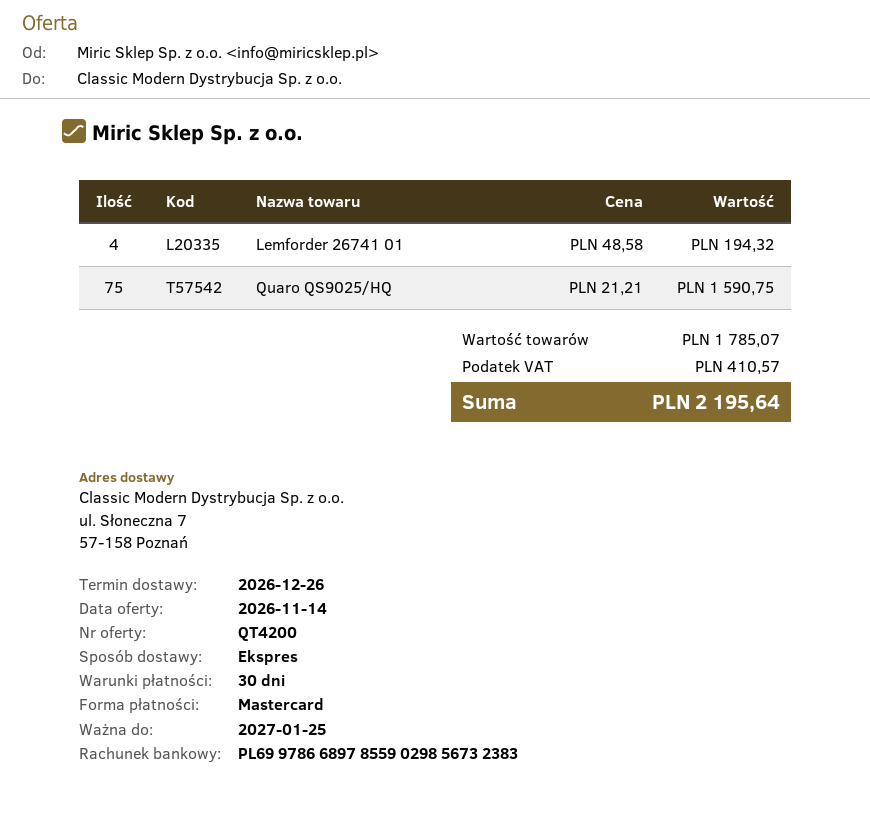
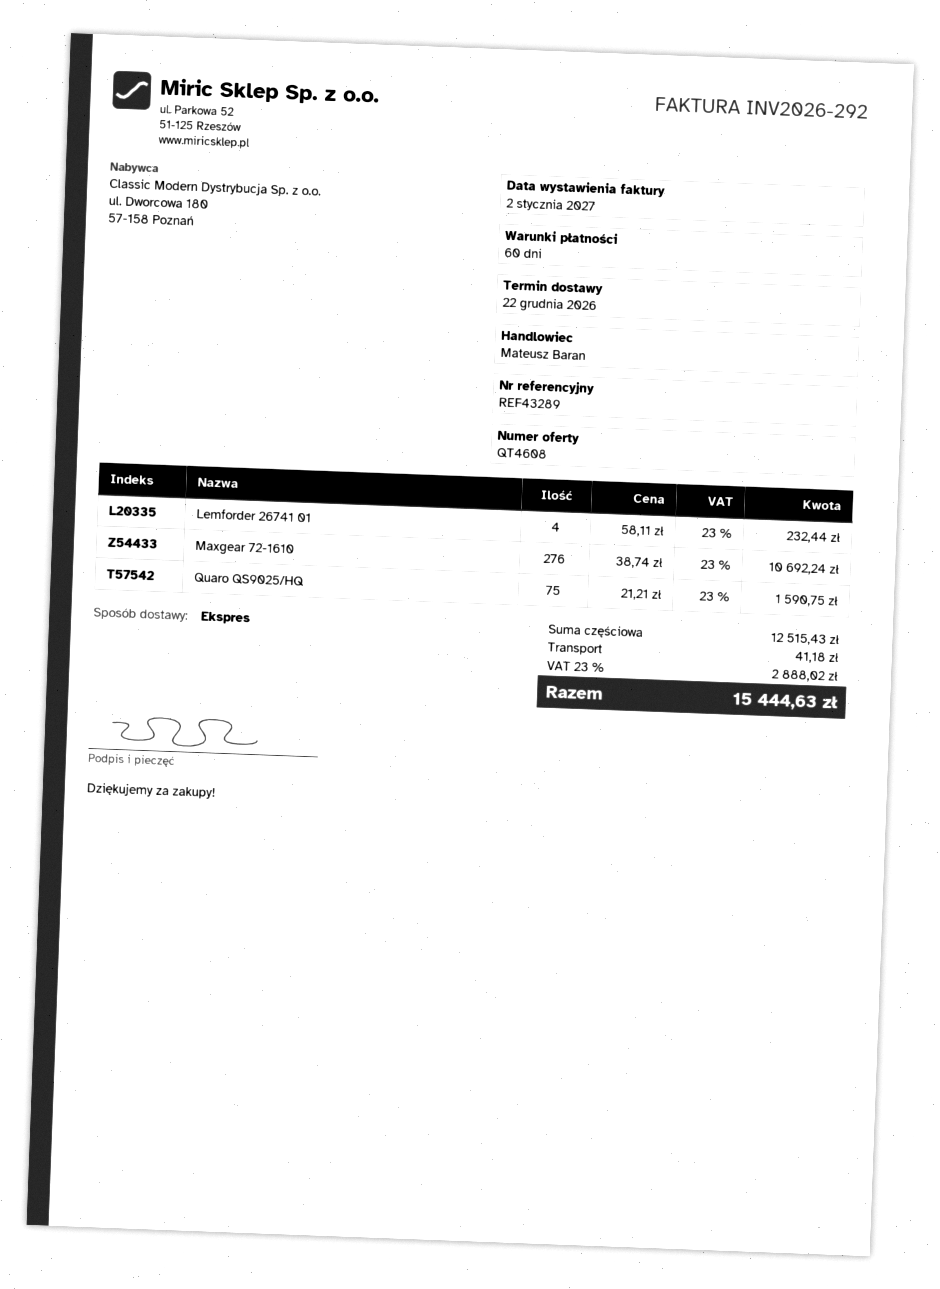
quote number: QT4200 -> QT4608
delivery date: 2026-12-26 -> 2026-12-22
payment terms: 30 days -> 60 days
Lemforder 26741 01: 4 x 48.58 = 194.32 -> 4 x 58.11 = 232.44
Maxgear 72-1610: none -> 276 x 38.74 = 10692.24
subtotal: 1785.07 -> 12515.43
shipping: none -> 41.18
tax: 410.57 -> 2888.02
total: 2195.64 -> 15444.63

